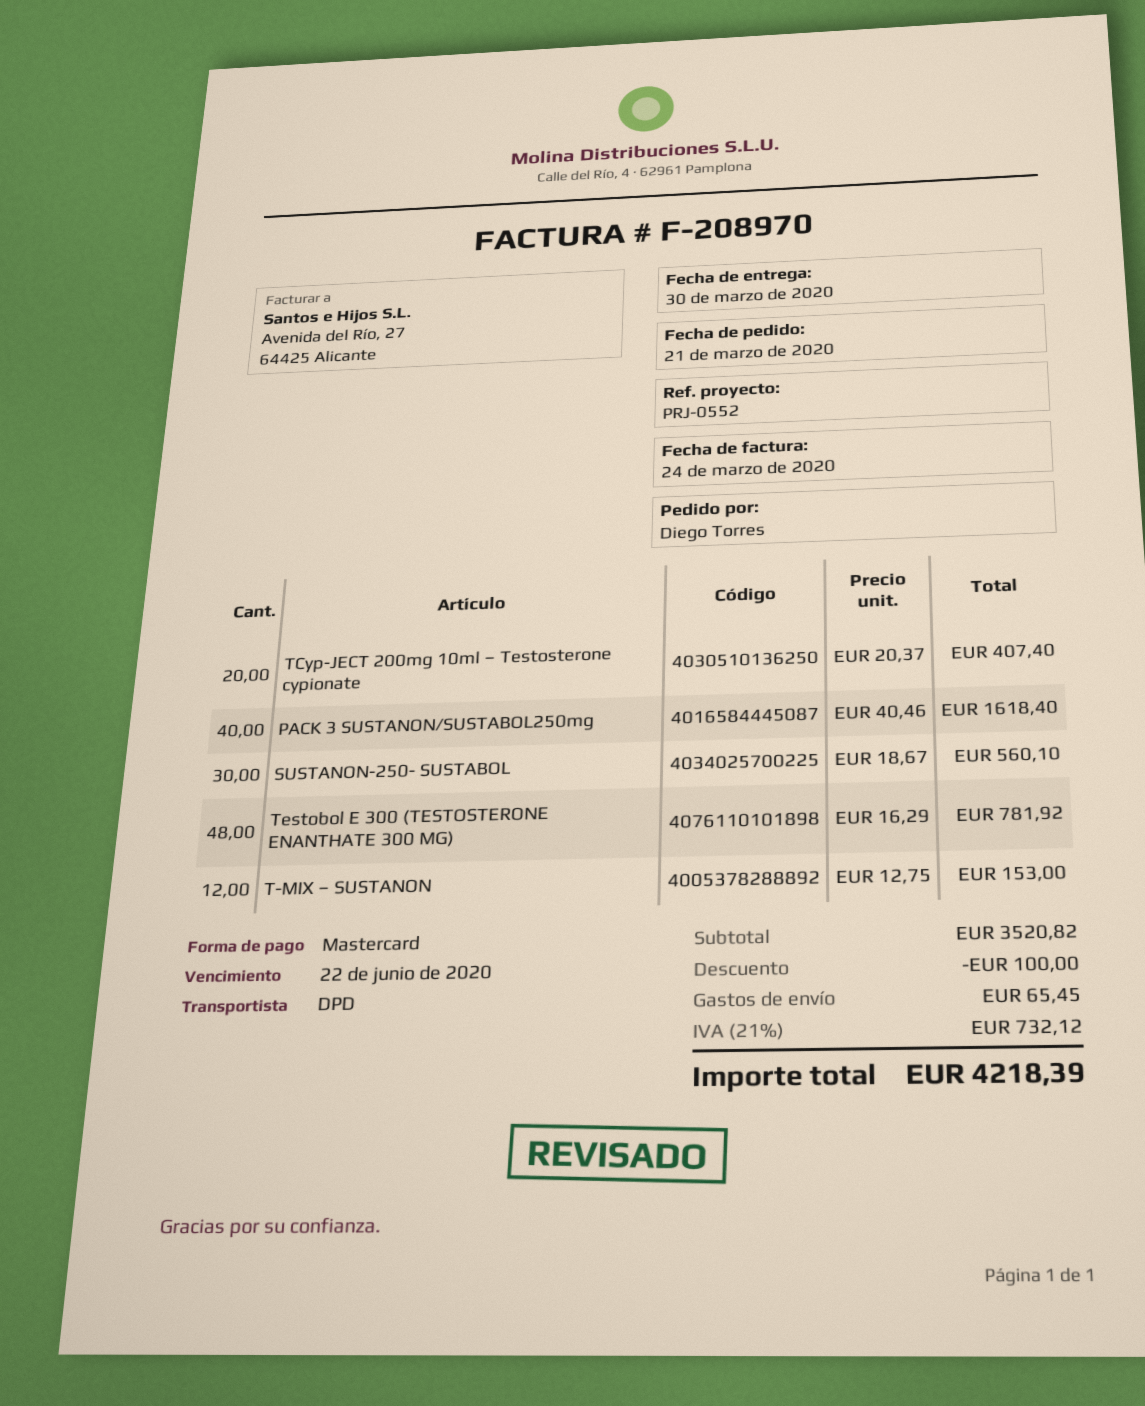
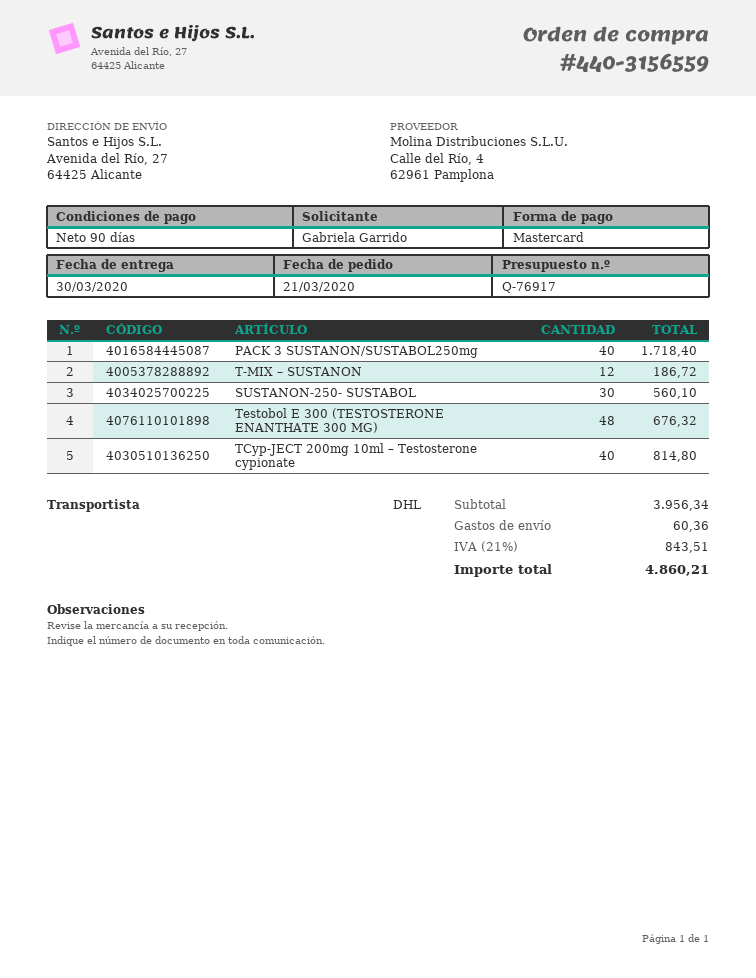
ordered by: Diego Torres -> Gabriela Garrido
shipping method: DPD -> DHL
TCyp-JECT 200mg 10ml – Testosterone cypionate: 20 for 407.40 -> 40 for 814.80
PACK 3 SUSTANON/SUSTABOL250mg: 40 for 1618.40 -> 40 for 1718.40
Testobol E 300 (TESTOSTERONE ENANTHATE 300 MG): 48 for 781.92 -> 48 for 676.32
T-MIX – SUSTANON: 12 for 153.00 -> 12 for 186.72
subtotal: 3520.82 -> 3956.34
discount: 100.00 -> none
shipping: 65.45 -> 60.36
tax: 21% = 732.12 -> 21% = 843.51
total: 4218.39 -> 4860.21

